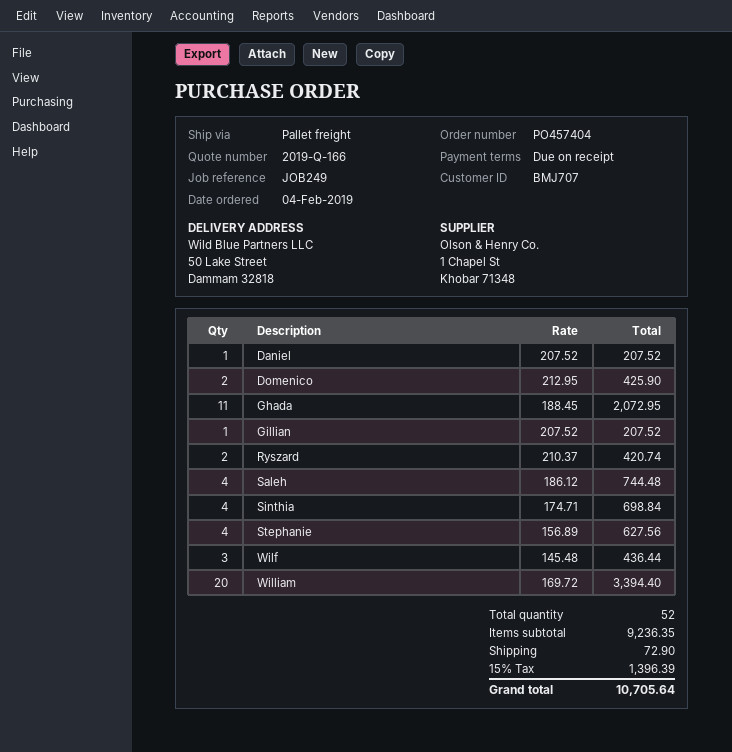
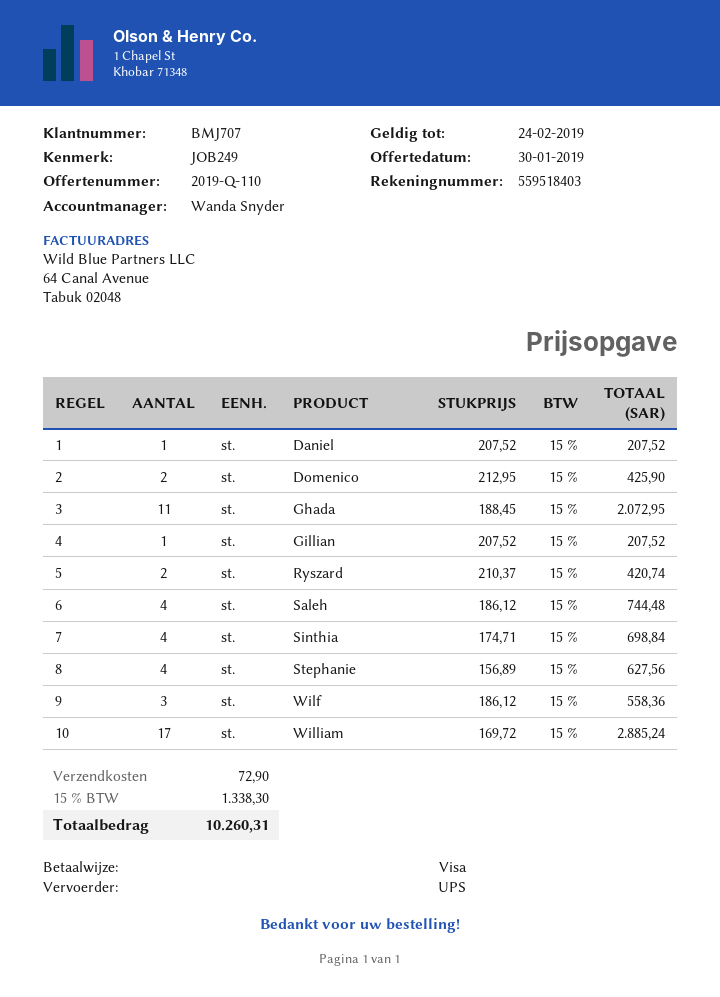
quote number: 2019-Q-166 -> 2019-Q-110
shipping method: pallet freight -> UPS
Wilf: 3 x 145.48 = 436.44 -> 3 x 186.12 = 558.36
William: 20 x 169.72 = 3394.40 -> 17 x 169.72 = 2885.24
tax: 15% = 1396.39 -> 15% = 1338.30
total: 10705.64 -> 10260.31

